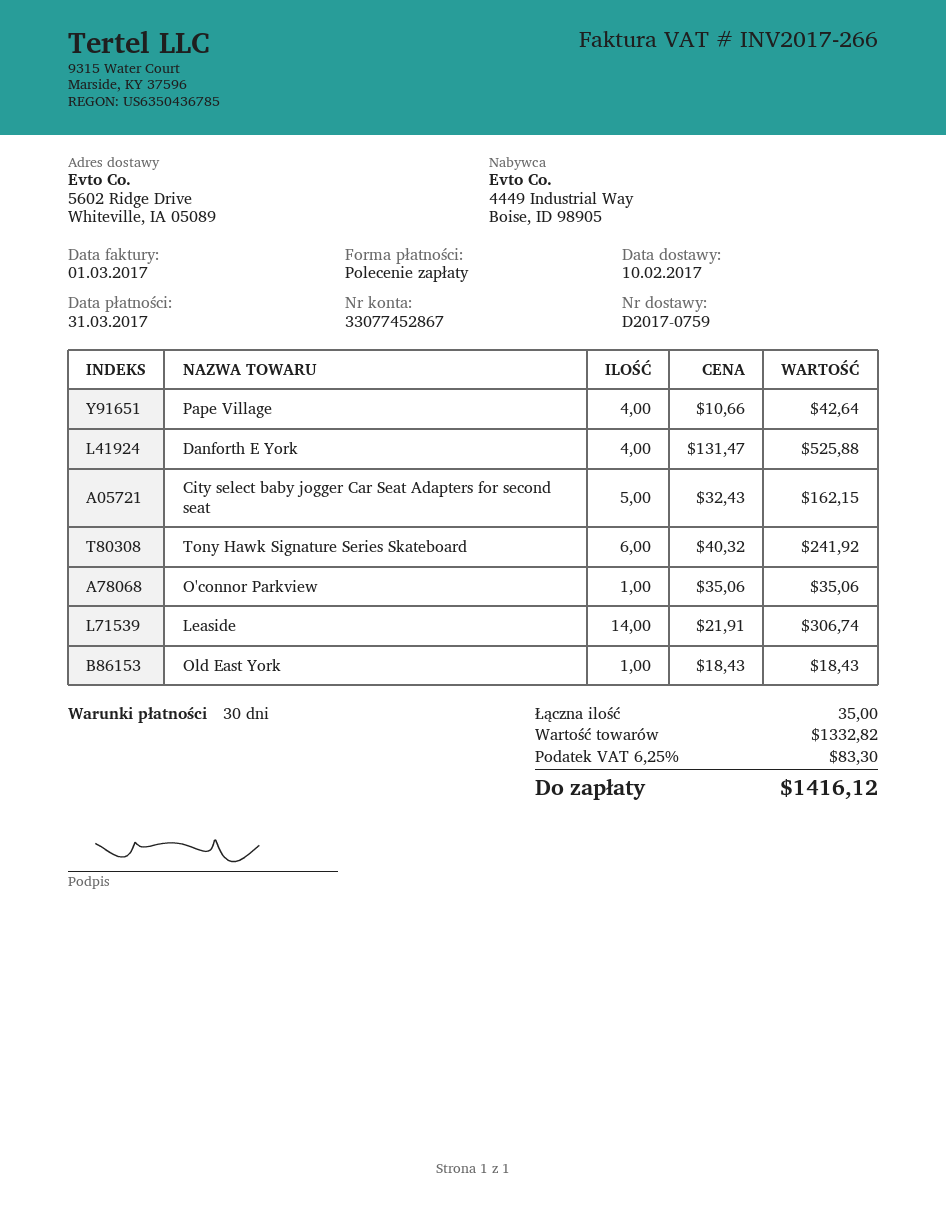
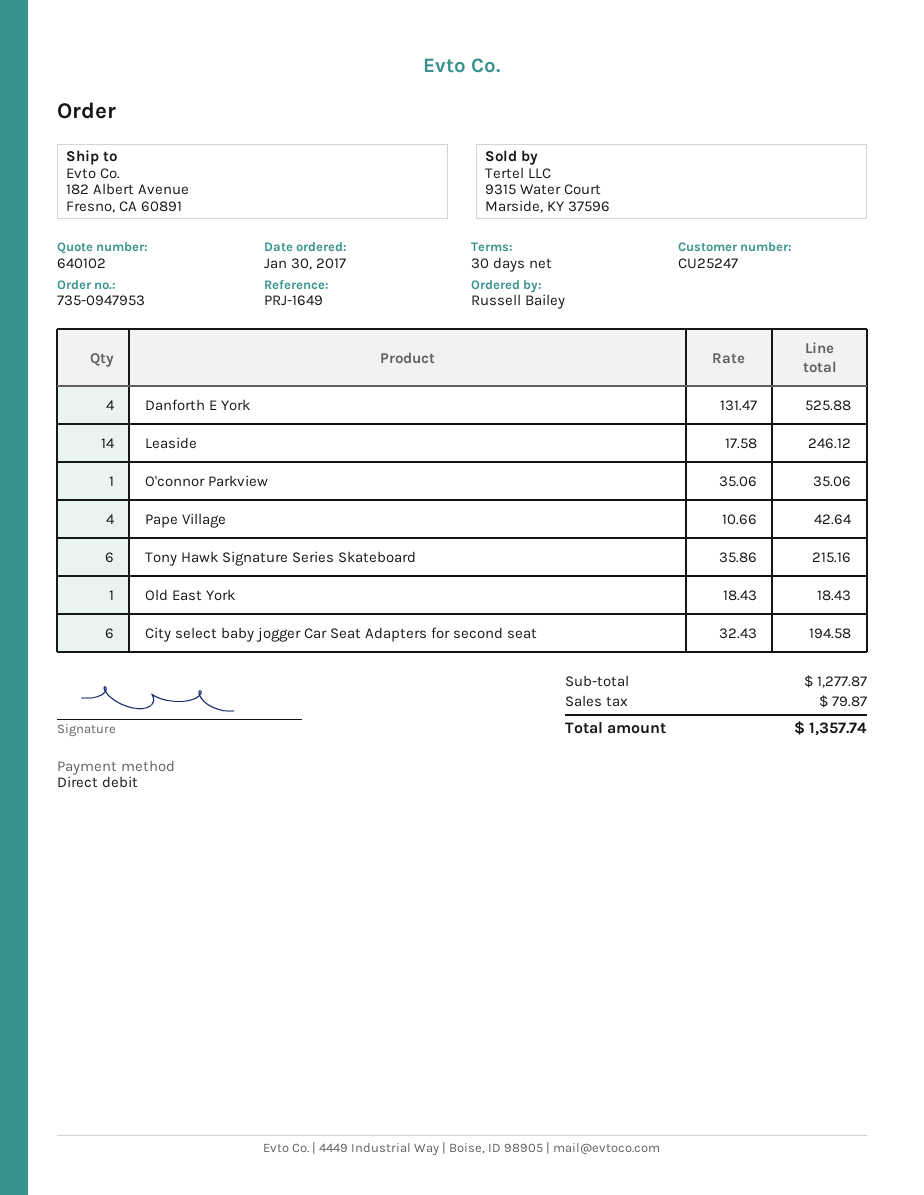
ship to: 5602 Ridge Drive, Whiteville, IA 05089 -> 182 Albert Avenue, Fresno, CA 60891
City select baby jogger Car Seat Adapters for second seat: 5 x 32.43 = 162.15 -> 6 x 32.43 = 194.58
Tony Hawk Signature Series Skateboard: 6 x 40.32 = 241.92 -> 6 x 35.86 = 215.16
Leaside: 14 x 21.91 = 306.74 -> 14 x 17.58 = 246.12
subtotal: 1332.82 -> 1277.87
tax: 83.30 -> 79.87
total: 1416.12 -> 1357.74

